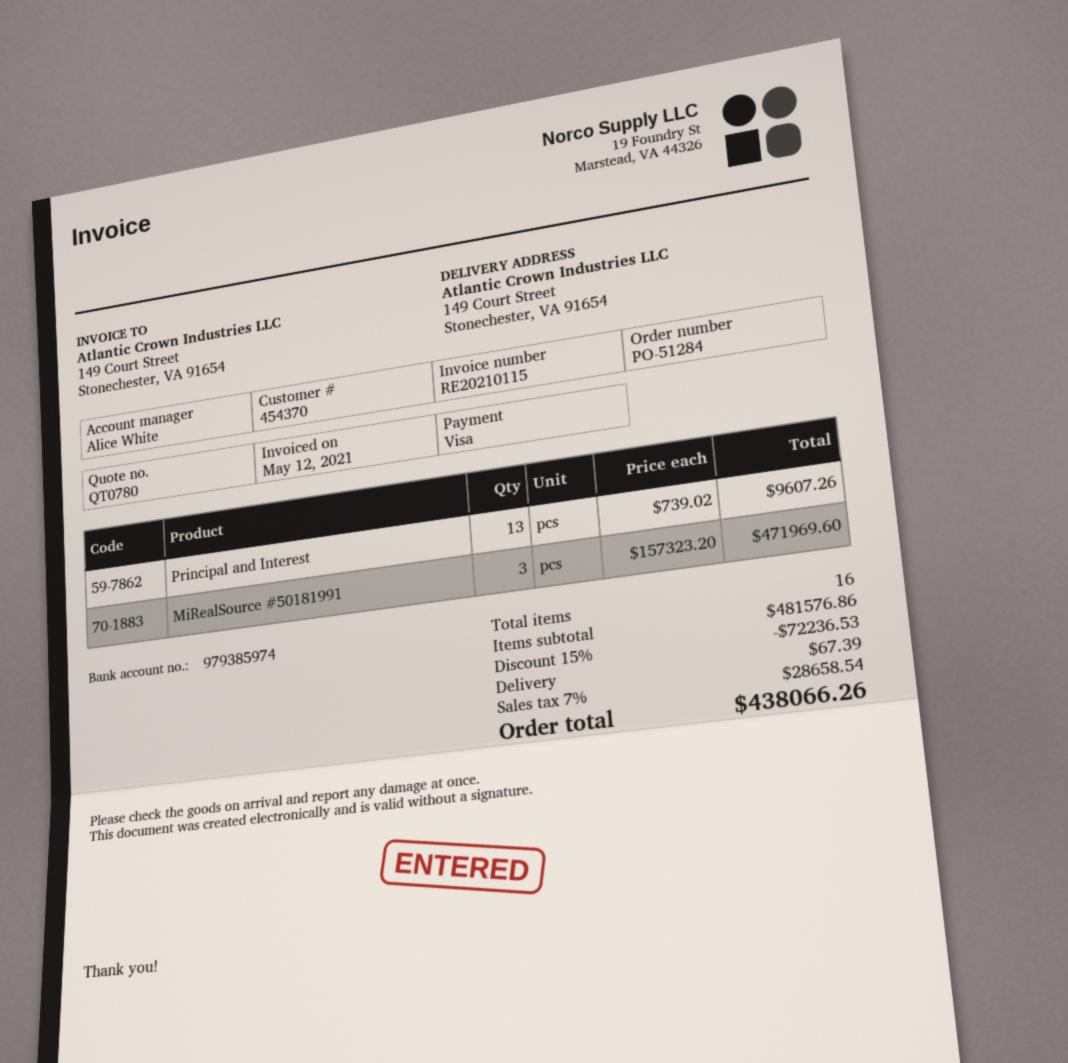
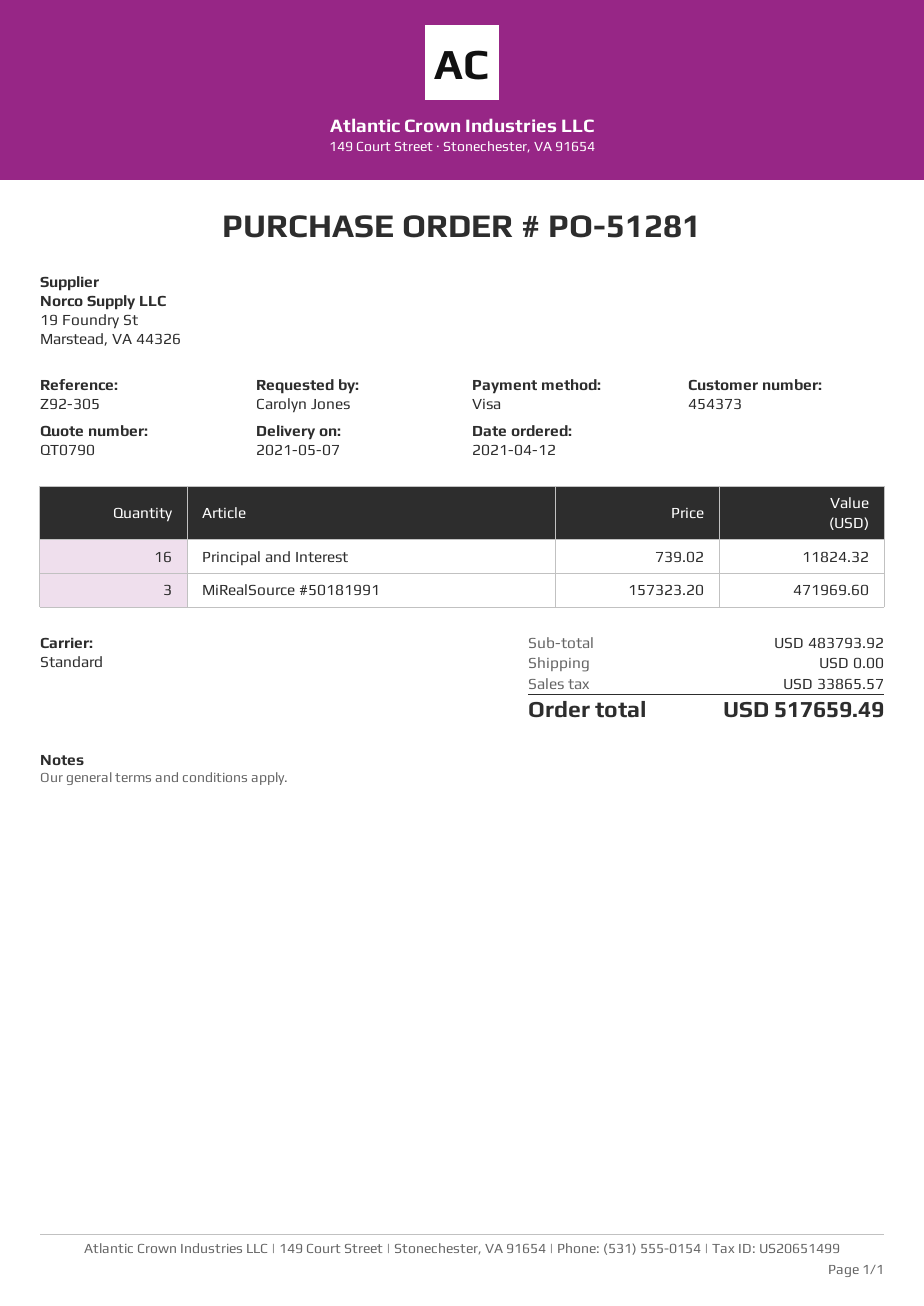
quote number: QT0780 -> QT0790
order number: PO-51284 -> PO-51281
customer number: 454370 -> 454373
Principal and Interest: 13 x 739.02 = 9607.26 -> 16 x 739.02 = 11824.32
subtotal: 481576.86 -> 483793.92
discount: 15% = 72236.53 -> none
shipping: 67.39 -> 0.00
tax: 28658.54 -> 33865.57
total: 438066.26 -> 517659.49

